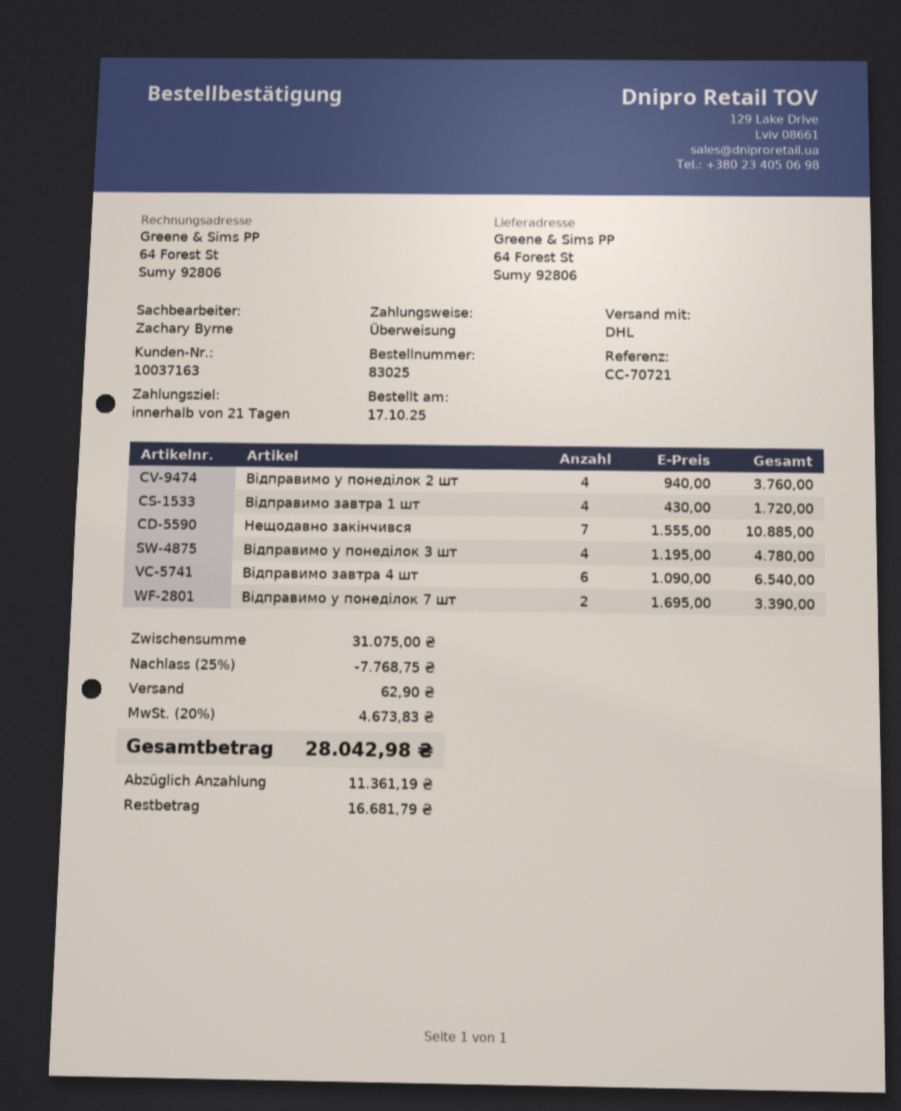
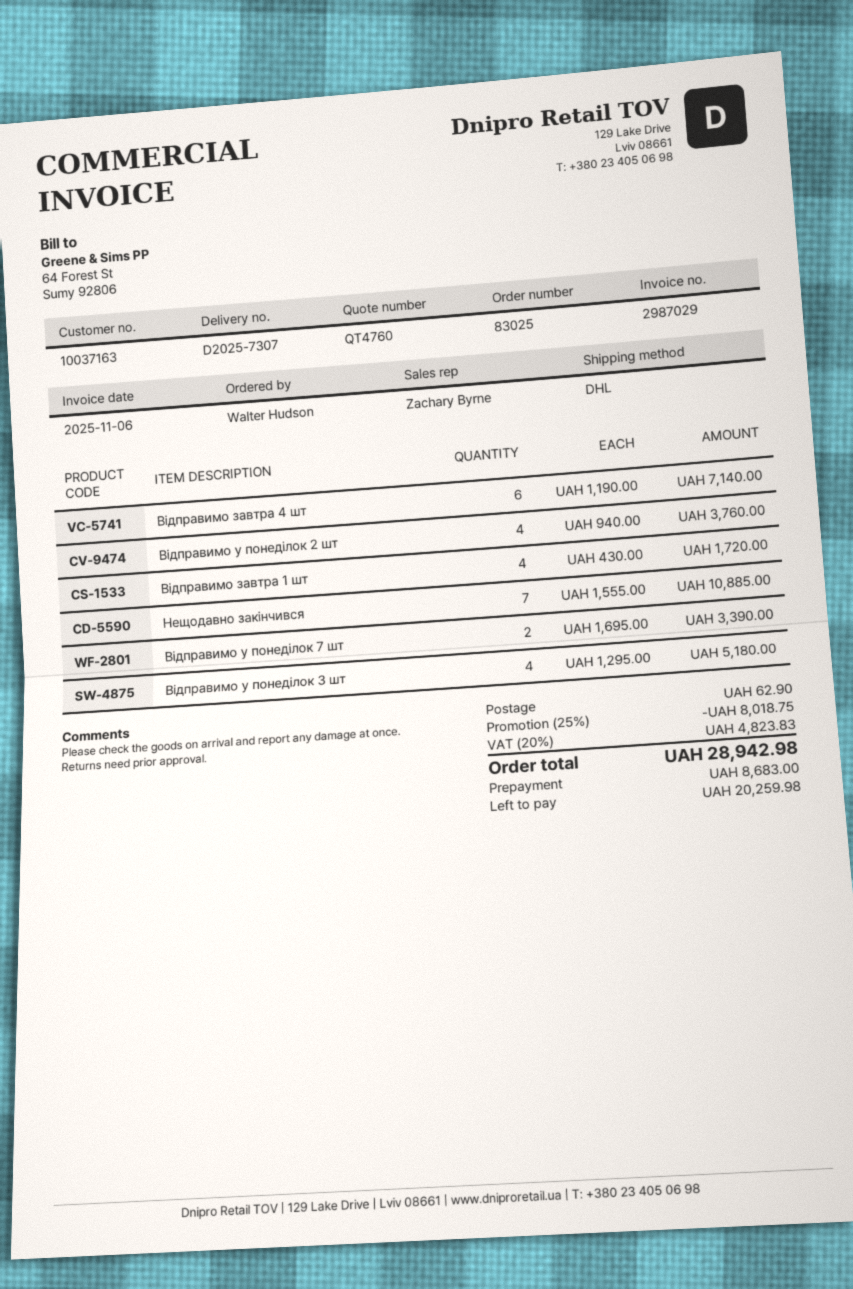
Відправимо у понеділок 3 шт: 4 x 1195.00 = 4780.00 -> 4 x 1295.00 = 5180.00
Відправимо завтра 4 шт: 6 x 1090.00 = 6540.00 -> 6 x 1190.00 = 7140.00
discount: 25% = 7768.75 -> 25% = 8018.75
tax: 20% = 4673.83 -> 20% = 4823.83
total: 28042.98 -> 28942.98
deposit: 11361.19 -> 8683.00
balance: 16681.79 -> 20259.98

